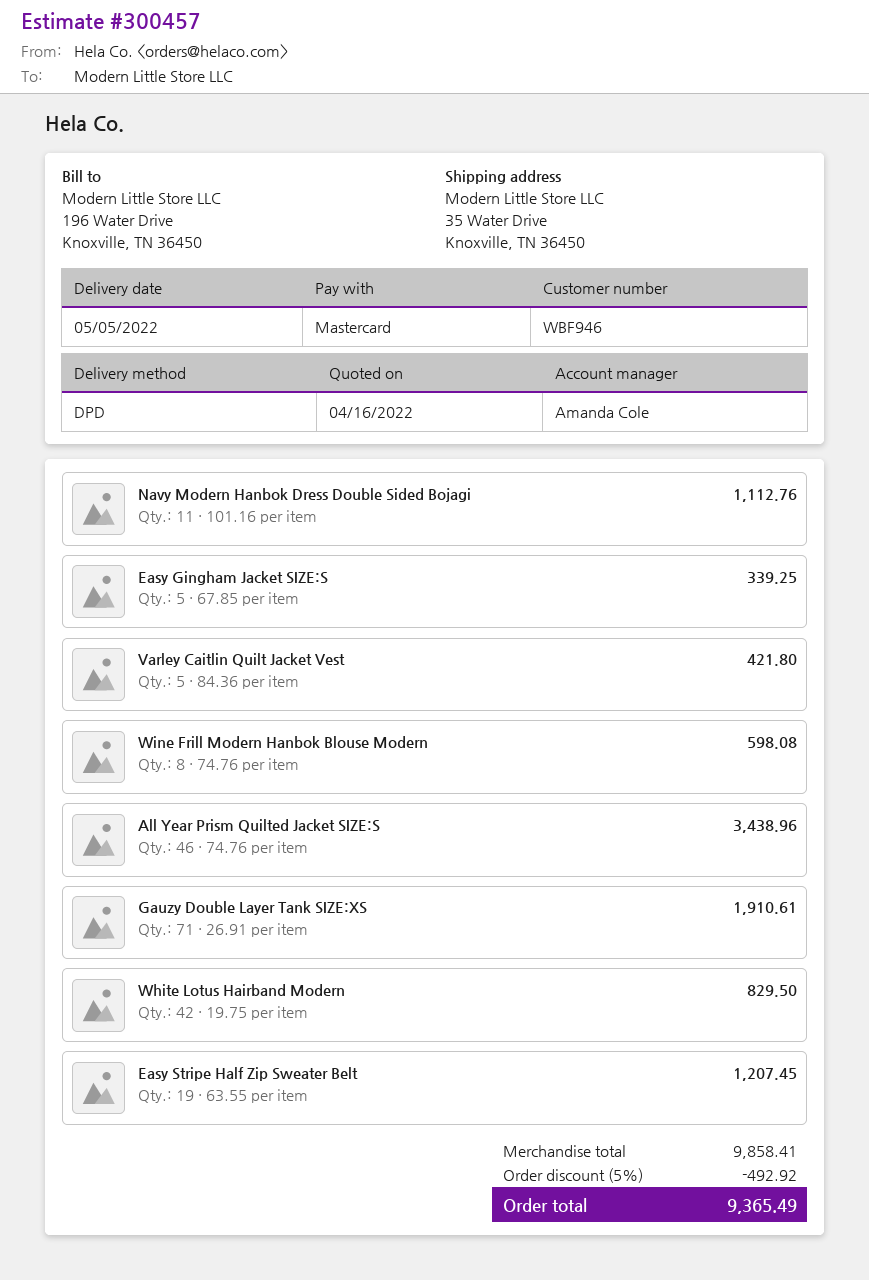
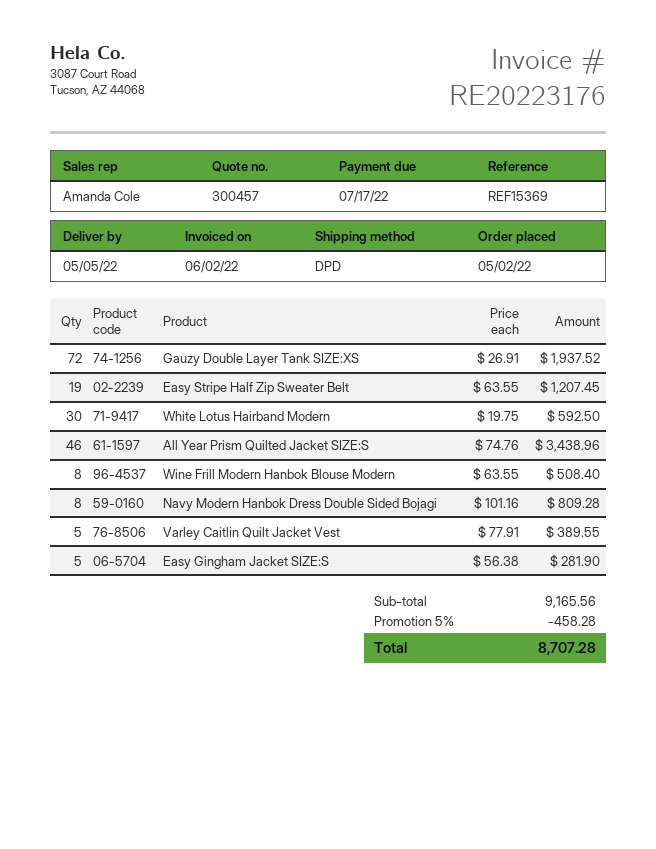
Navy Modern Hanbok Dress Double Sided Bojagi: 11 x 101.16 = 1112.76 -> 8 x 101.16 = 809.28
Easy Gingham Jacket SIZE:S: 5 x 67.85 = 339.25 -> 5 x 56.38 = 281.90
Varley Caitlin Quilt Jacket Vest: 5 x 84.36 = 421.80 -> 5 x 77.91 = 389.55
Wine Frill Modern Hanbok Blouse Modern: 8 x 74.76 = 598.08 -> 8 x 63.55 = 508.40
Gauzy Double Layer Tank SIZE:XS: 71 x 26.91 = 1910.61 -> 72 x 26.91 = 1937.52
White Lotus Hairband Modern: 42 x 19.75 = 829.50 -> 30 x 19.75 = 592.50
subtotal: 9858.41 -> 9165.56
discount: 5% = 492.92 -> 5% = 458.28
total: 9365.49 -> 8707.28

